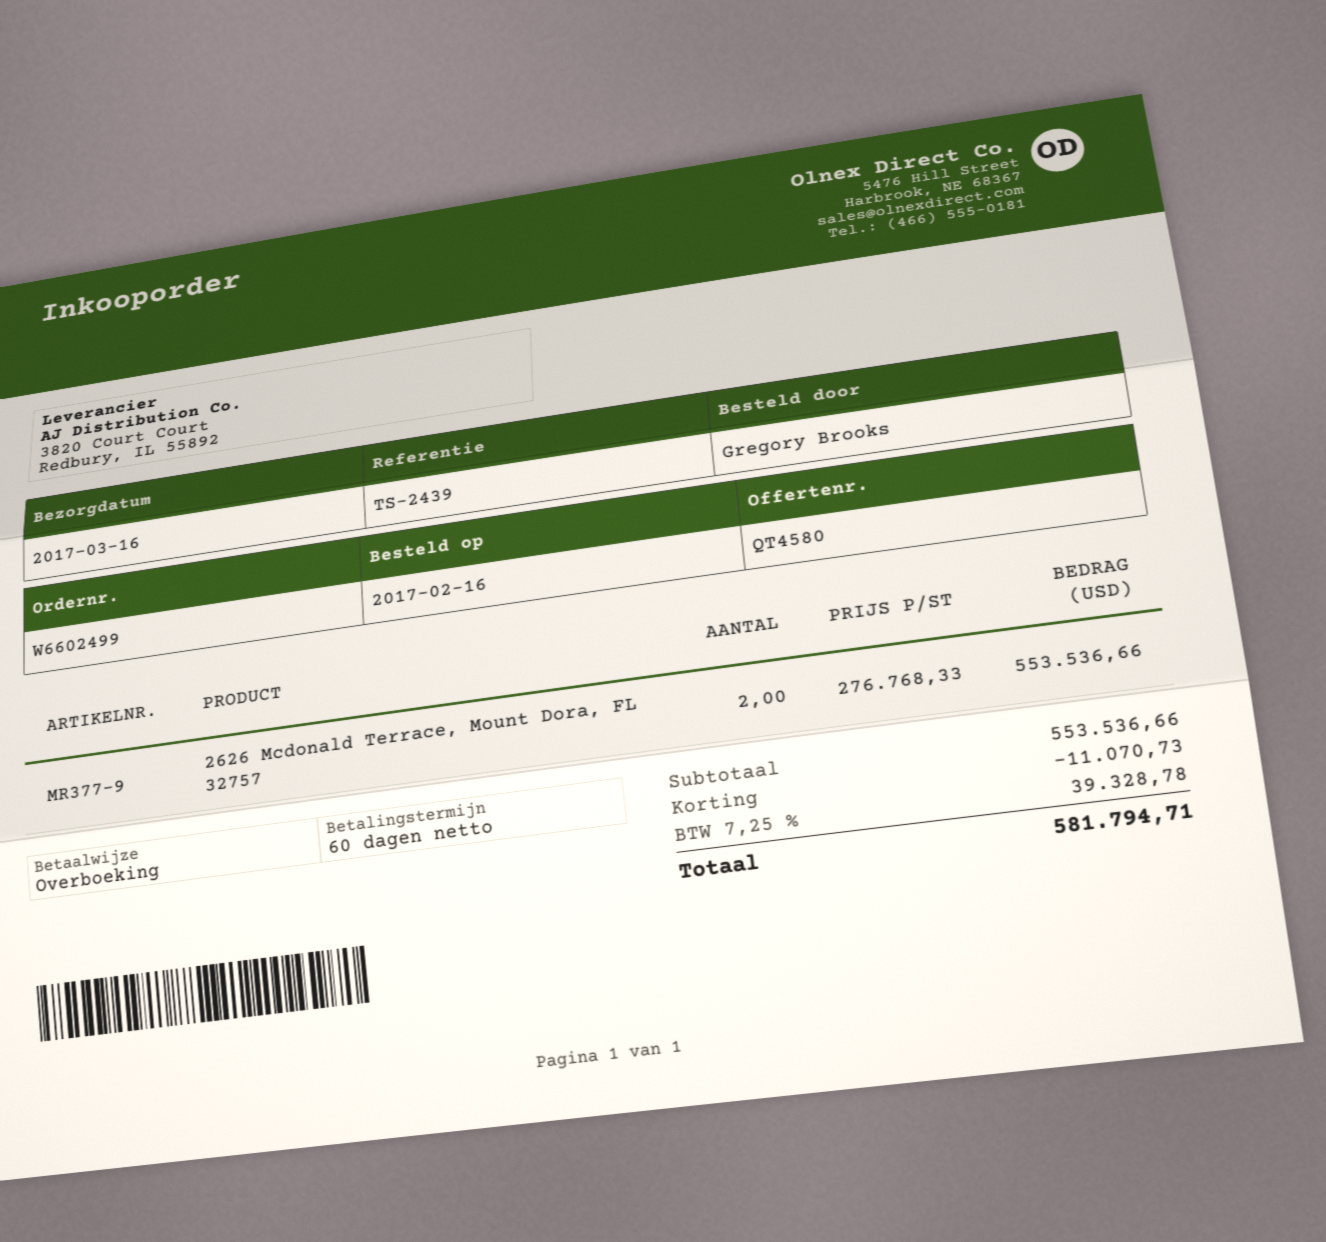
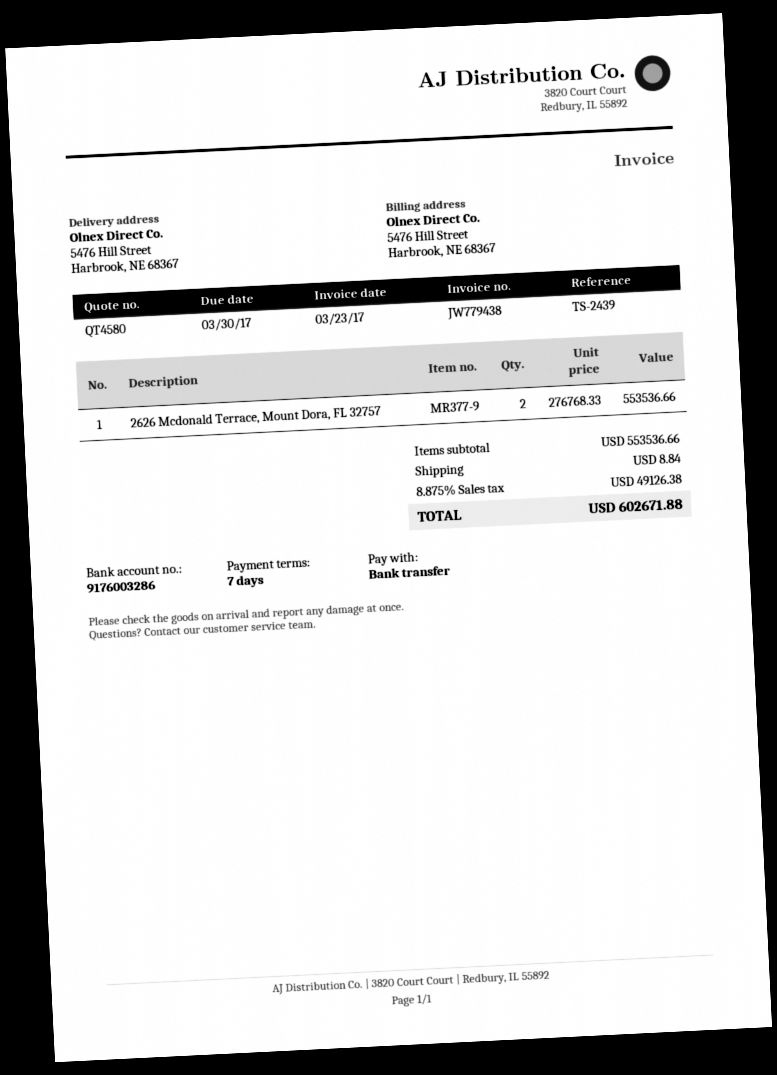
payment terms: 60 days -> 7 days
discount: 11070.73 -> none
shipping: none -> 8.84
tax: 7.25% = 39328.78 -> 8.875% = 49126.38
total: 581794.71 -> 602671.88

